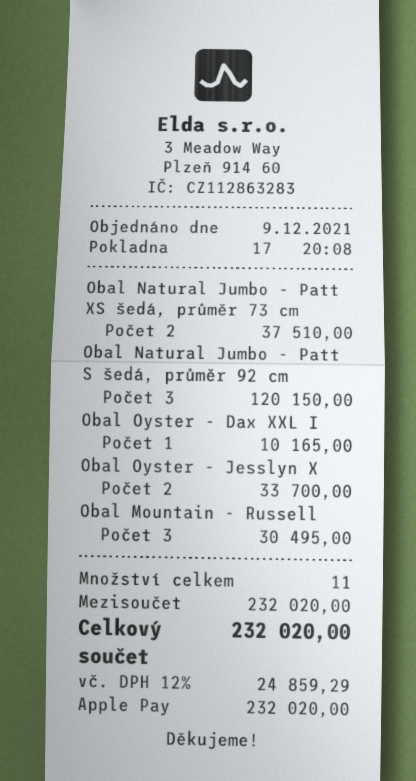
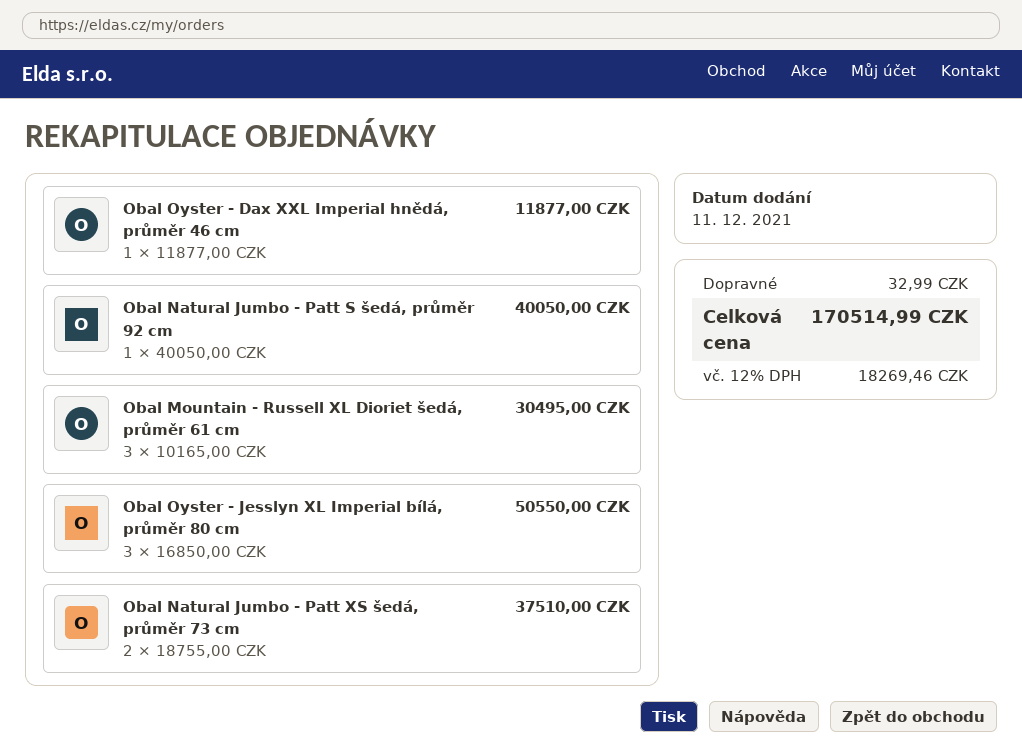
Obal Natural Jumbo - Patt S šedá, průměr 92 cm: 3 for 120150.00 -> 1 for 40050.00
Obal Oyster - Dax XXL I: 1 for 10165.00 -> 1 for 11877.00
Obal Oyster - Jesslyn X: 2 for 33700.00 -> 3 for 50550.00
shipping: none -> 32.99
tax: 12% = 24859.29 -> 12% = 18269.46
total: 232020.00 -> 170514.99

